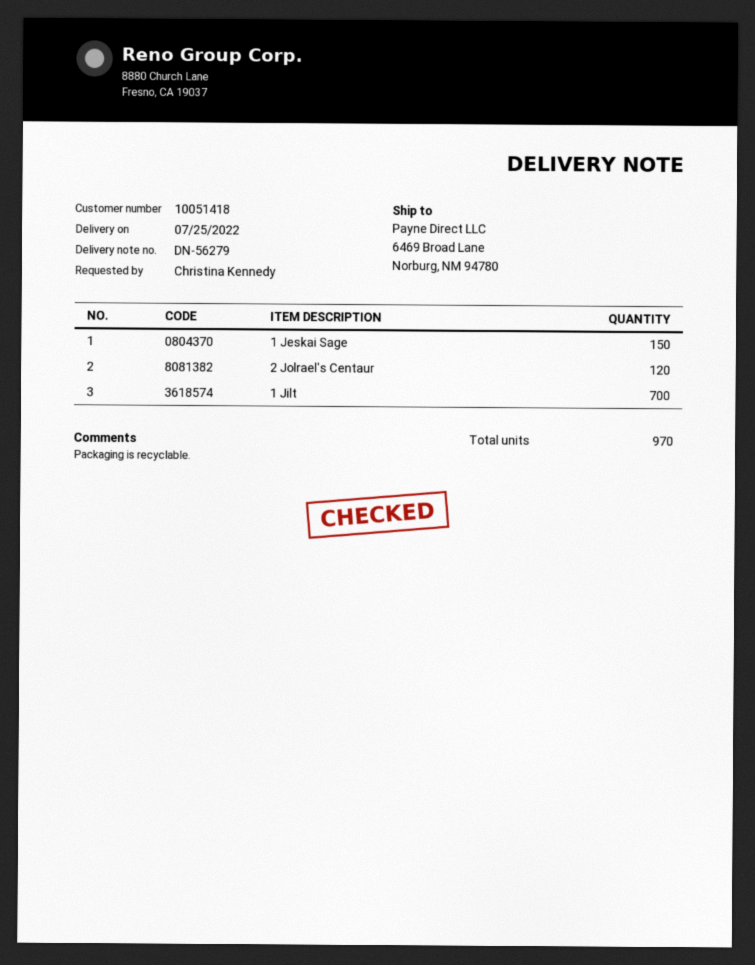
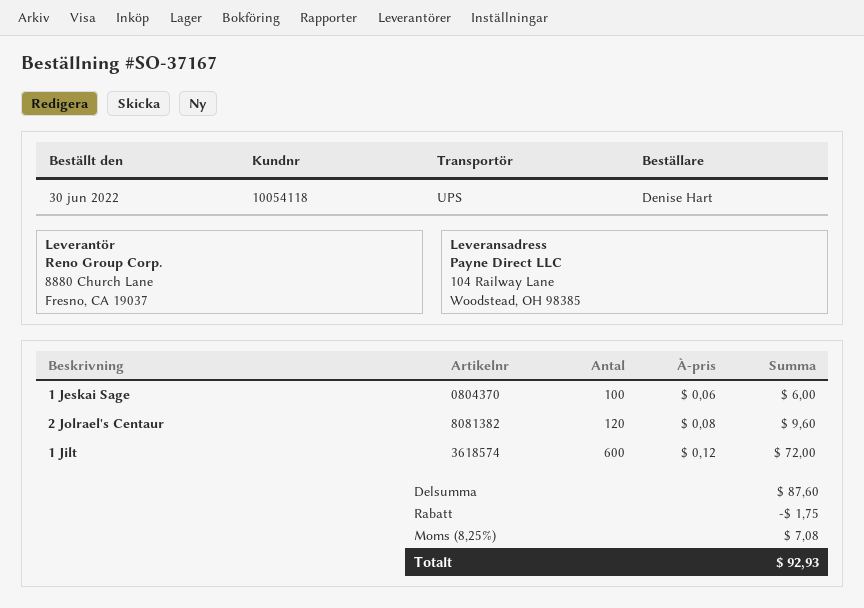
customer number: 10051418 -> 10054118
ordered by: Christina Kennedy -> Denise Hart
ship to: 6469 Broad Lane, Norburg, NM 94780 -> 104 Railway Lane, Woodstead, OH 98385
1 Jeskai Sage: 150 -> 100
1 Jilt: 700 -> 600

